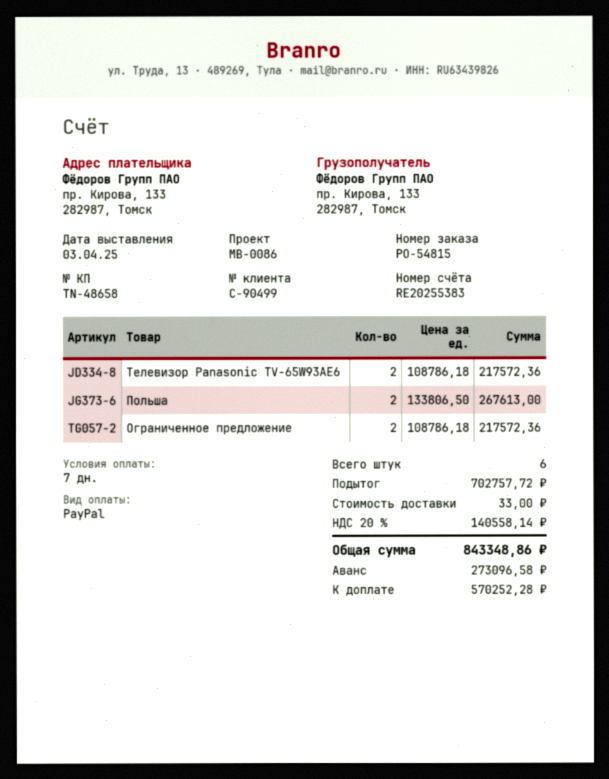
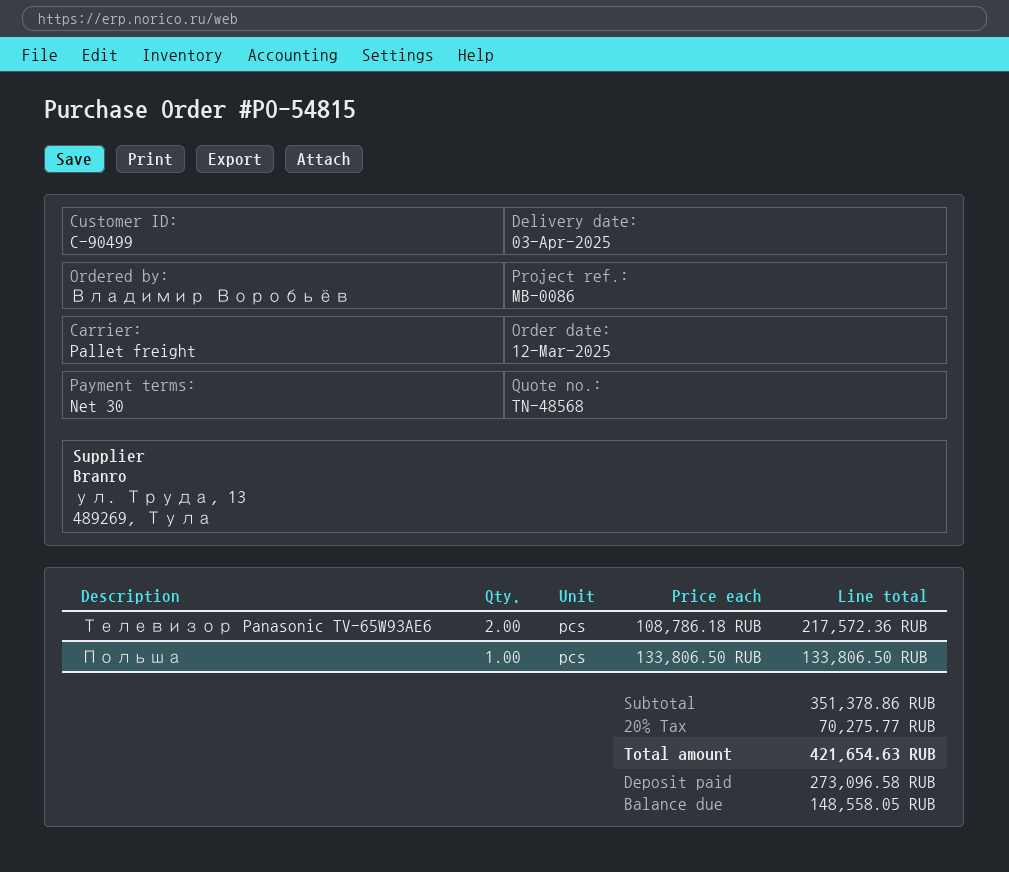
quote number: TN-48658 -> TN-48568
payment terms: 7 days -> 30 days
Польша: 2 x 133806.50 = 267613.00 -> 1 x 133806.50 = 133806.50
Ограниченное предложение: 2 x 108786.18 = 217572.36 -> none
subtotal: 702757.72 -> 351378.86
shipping: 33.00 -> none
tax: 20% = 140558.14 -> 20% = 70275.77
total: 843348.86 -> 421654.63
balance: 570252.28 -> 148558.05

